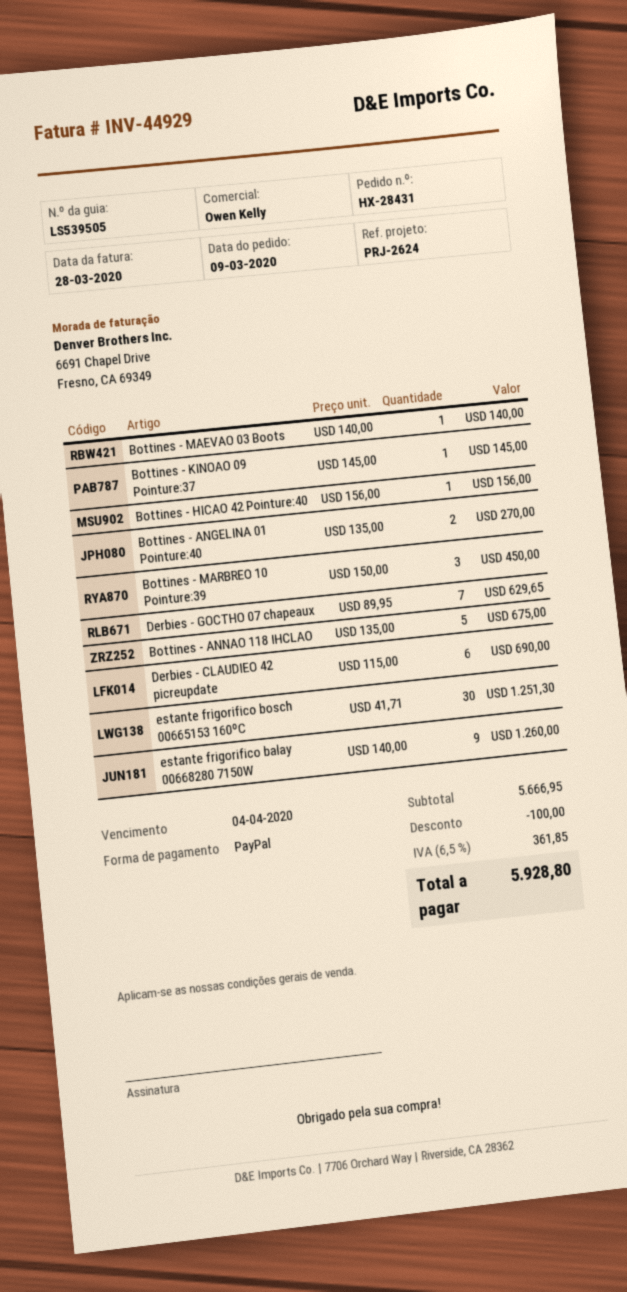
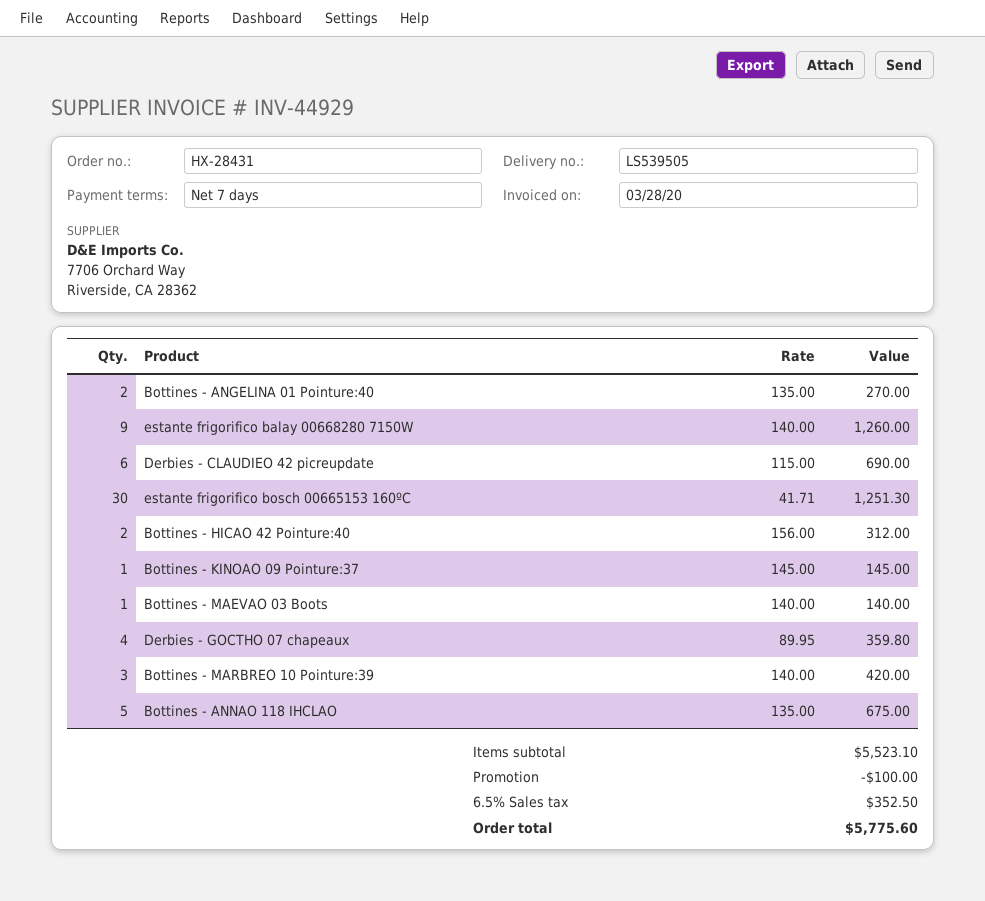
Bottines - HICAO 42 Pointure:40: 1 x 156.00 = 156.00 -> 2 x 156.00 = 312.00
Bottines - MARBREO 10 Pointure:39: 3 x 150.00 = 450.00 -> 3 x 140.00 = 420.00
Derbies - GOCTHO 07 chapeaux: 7 x 89.95 = 629.65 -> 4 x 89.95 = 359.80
subtotal: 5666.95 -> 5523.10
tax: 6.5% = 361.85 -> 6.5% = 352.50
total: 5928.80 -> 5775.60

